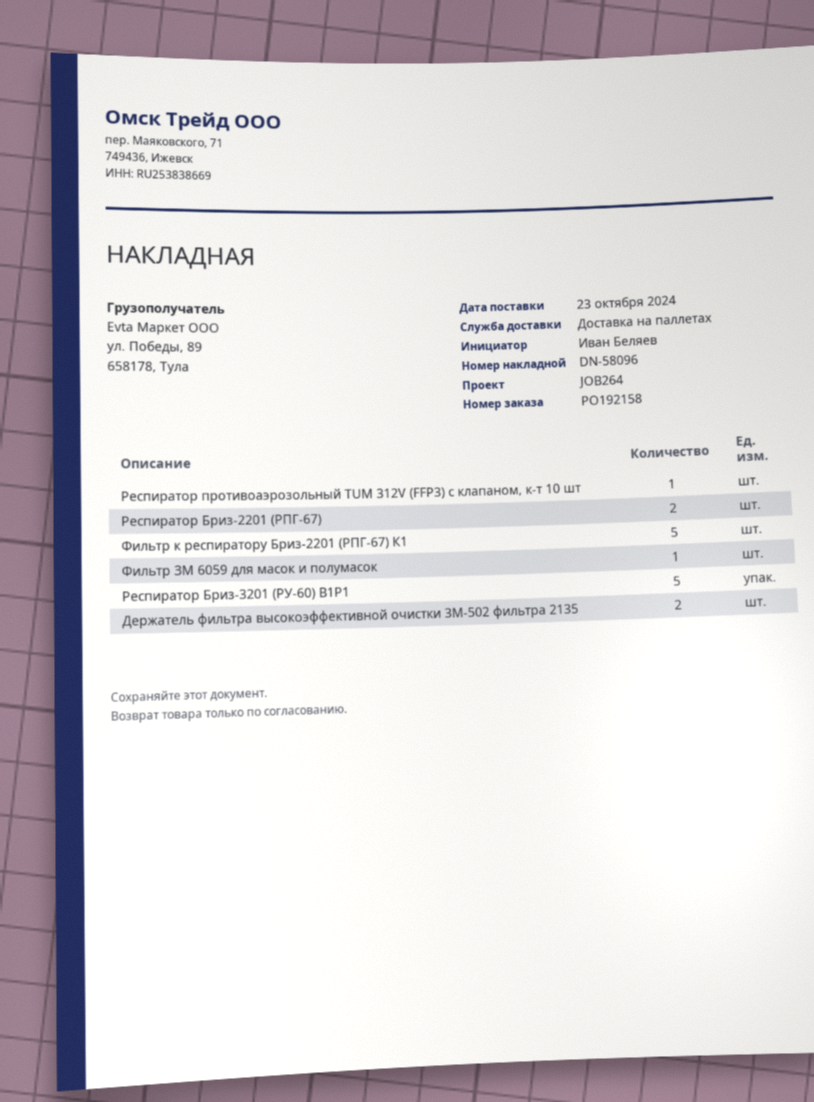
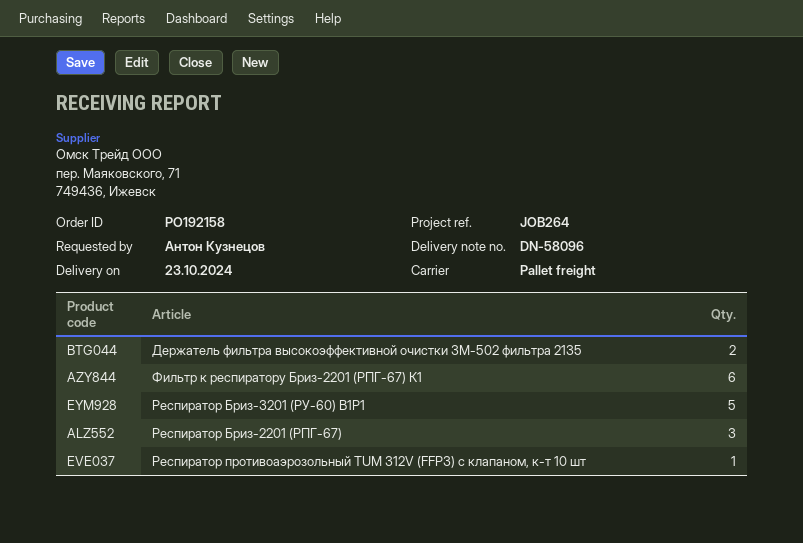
ordered by: Иван Беляев -> Антон Кузнецов
Респиратор Бриз-2201 (РПГ-67): 2 -> 3
Фильтр к респиратору Бриз-2201 (РПГ-67) К1: 5 -> 6
Фильтр ЗМ 6059 для масок и полумасок: 1 -> none

